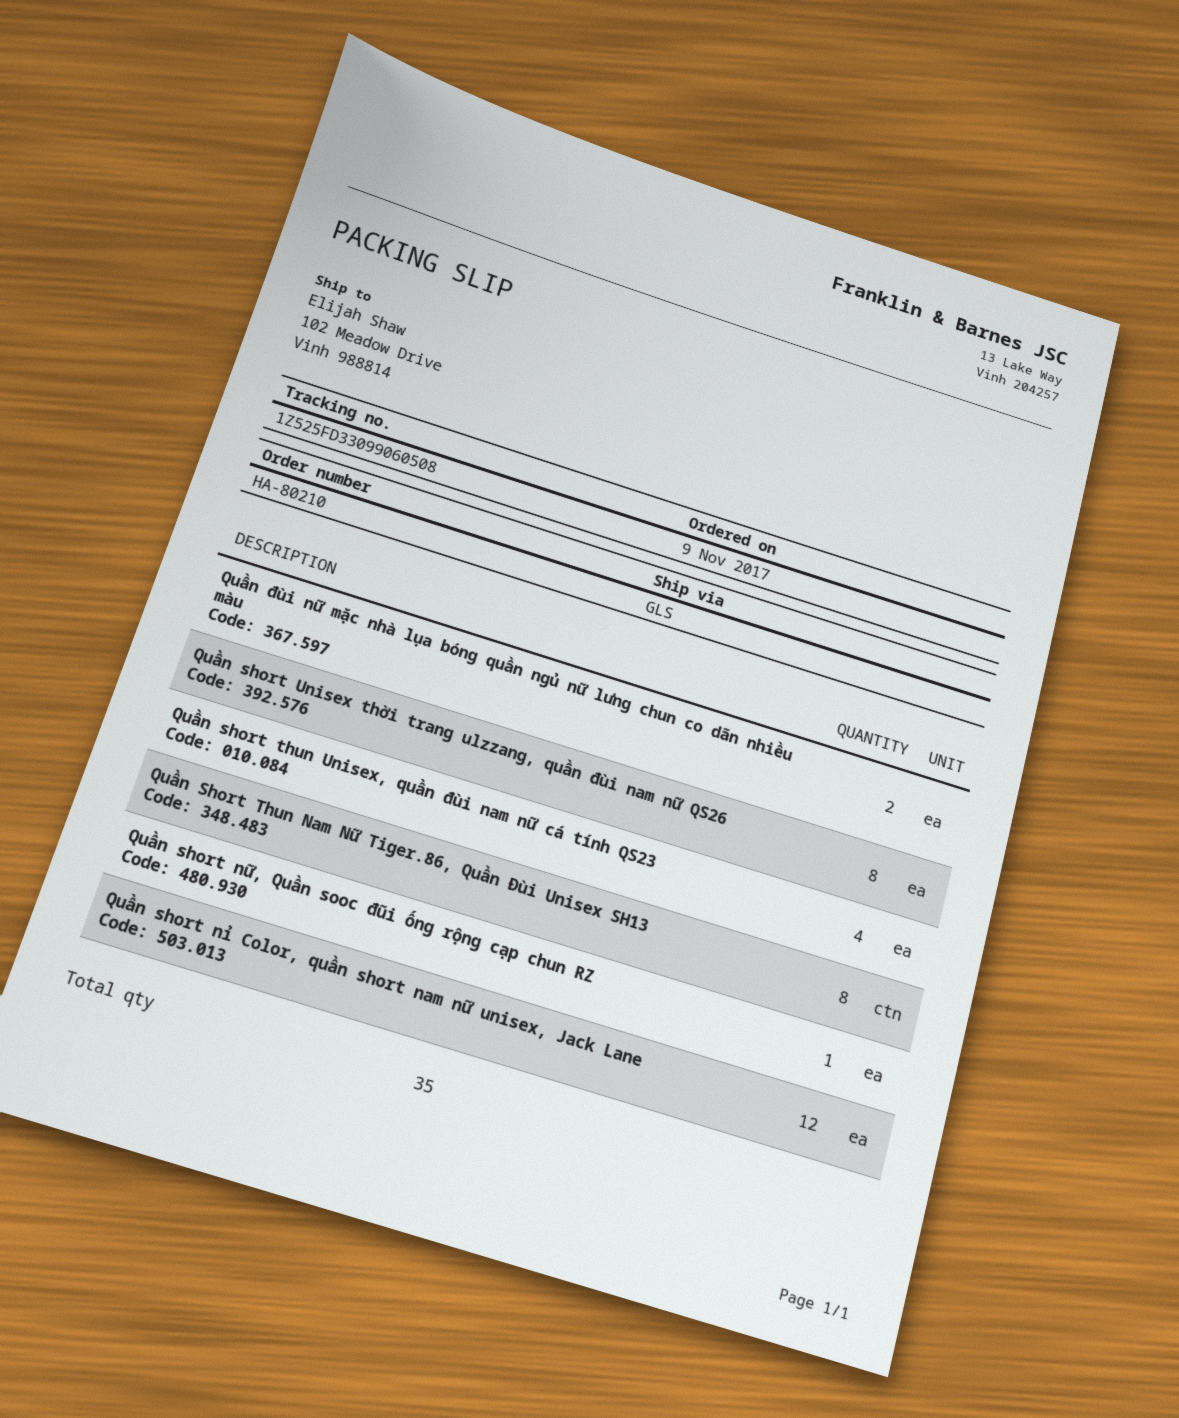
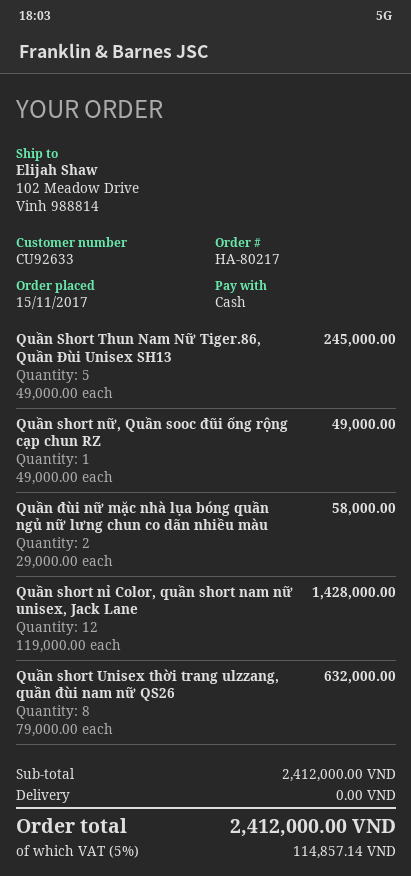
order number: HA-80210 -> HA-80217
order date: 2017-11-09 -> 2017-11-15
Quần short thun Unisex, quần đùi nam nữ cá tính QS23: 4 -> none
Quần Short Thun Nam Nữ Tiger.86, Quần Đùi Unisex SH13: 8 -> 5

